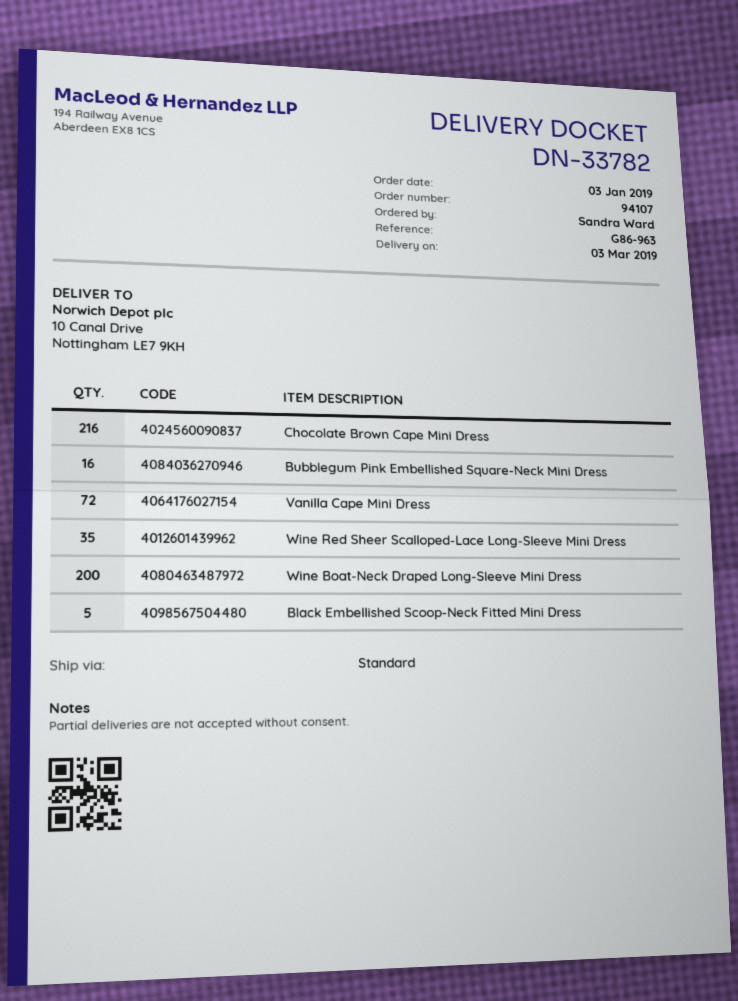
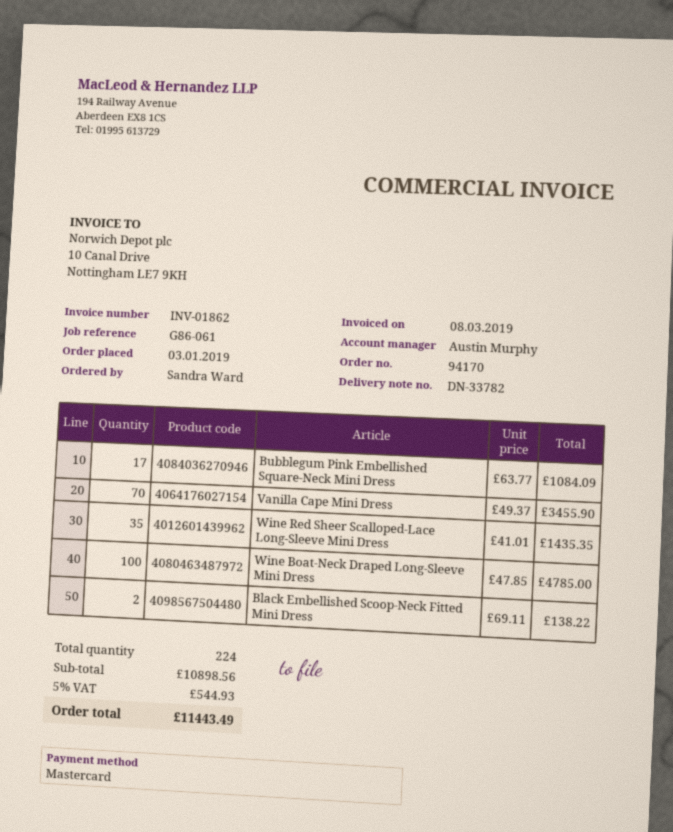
order number: 94107 -> 94170
reference: G86-963 -> G86-061
Chocolate Brown Cape Mini Dress: 216 -> none
Bubblegum Pink Embellished Square-Neck Mini Dress: 16 -> 17
Vanilla Cape Mini Dress: 72 -> 70
Wine Boat-Neck Draped Long-Sleeve Mini Dress: 200 -> 100
Black Embellished Scoop-Neck Fitted Mini Dress: 5 -> 2

